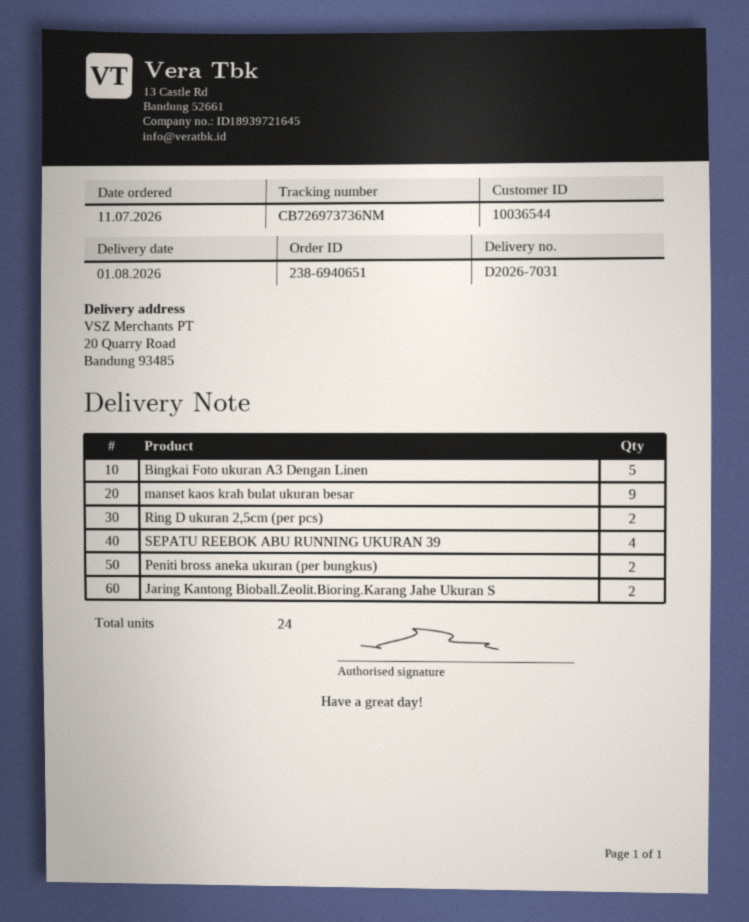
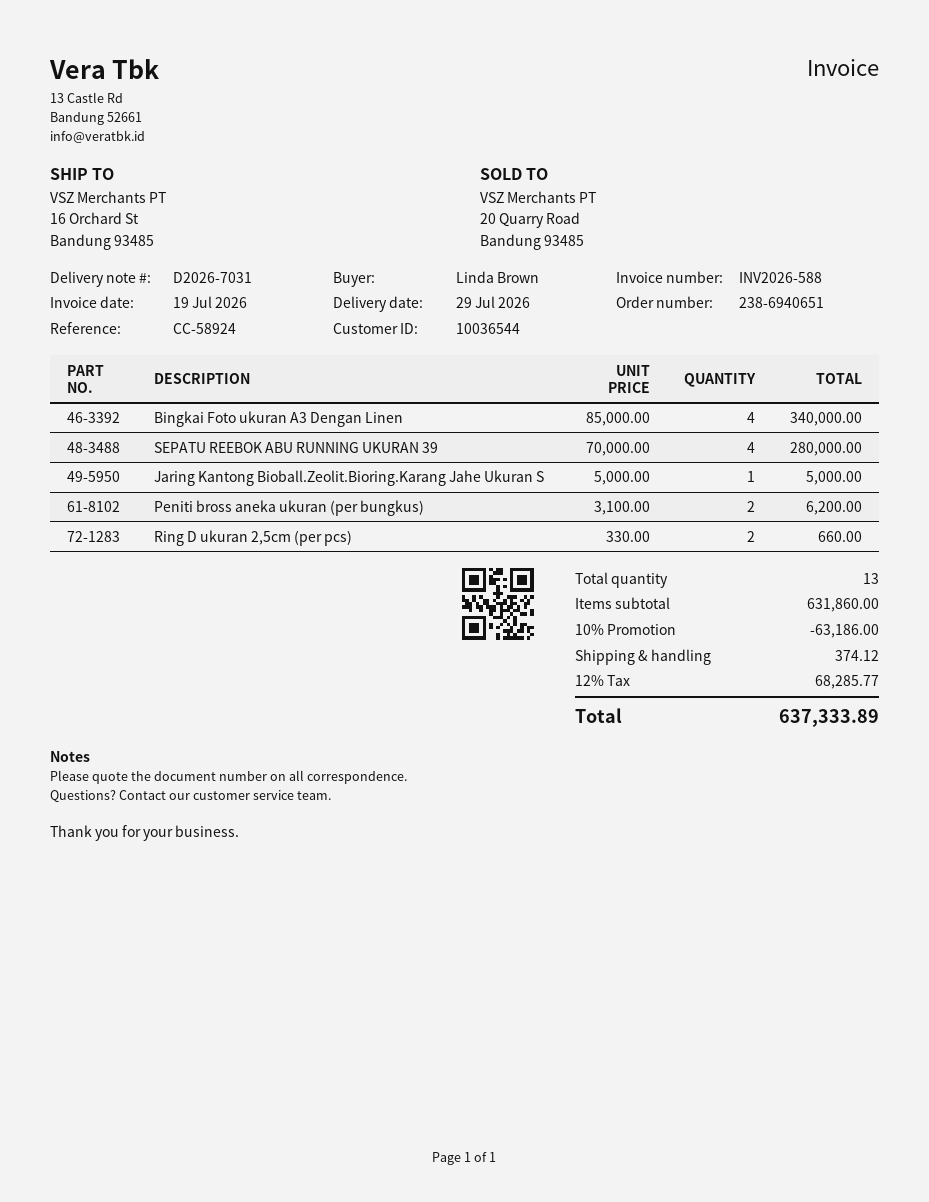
delivery date: 2026-08-01 -> 2026-07-29
ship to: 20 Quarry Road, Bandung 93485 -> 16 Orchard St, Bandung 93485
Bingkai Foto ukuran A3 Dengan Linen: 5 -> 4
manset kaos krah bulat ukuran besar: 9 -> none
Jaring Kantong Bioball.Zeolit.Bioring.Karang Jahe Ukuran S: 2 -> 1
total quantity: 24 -> 13

